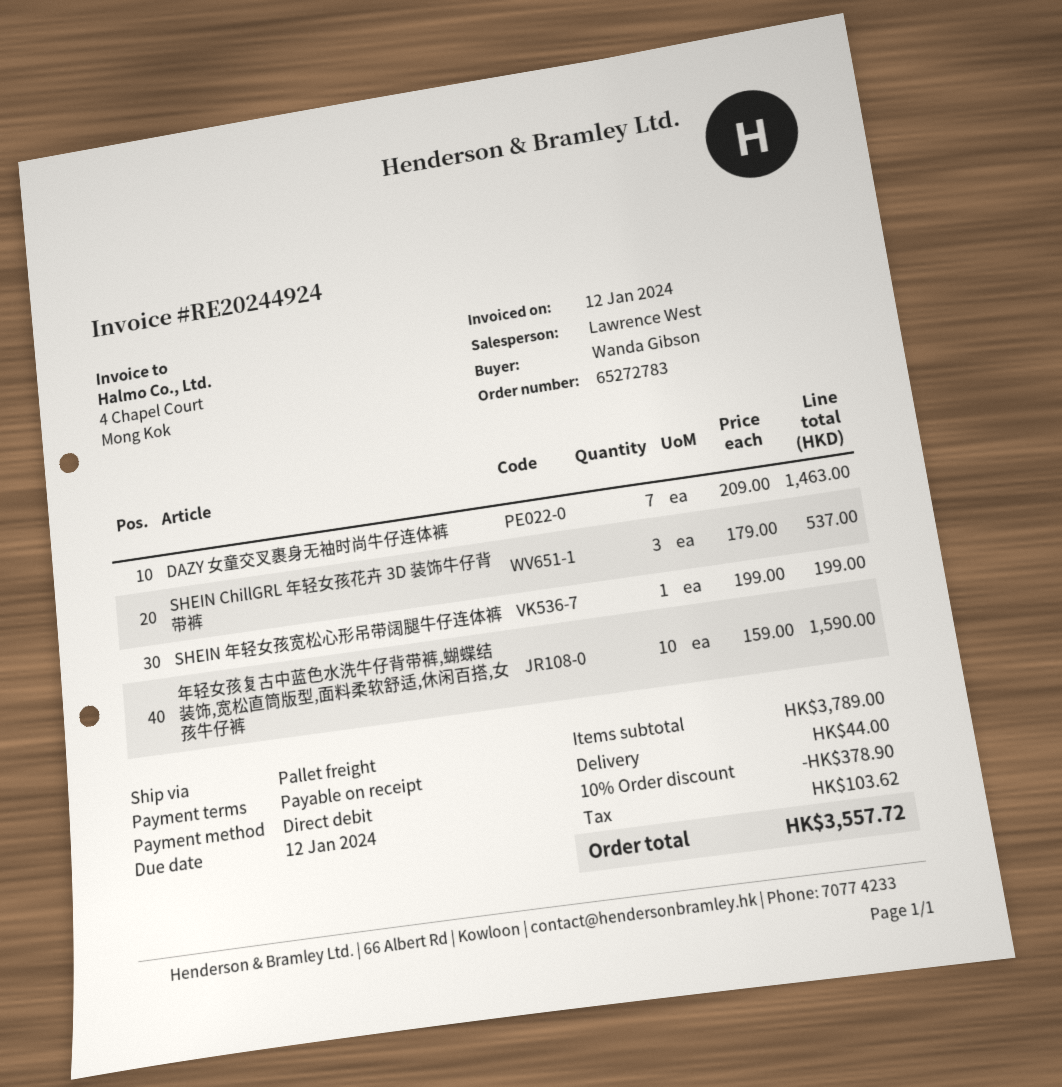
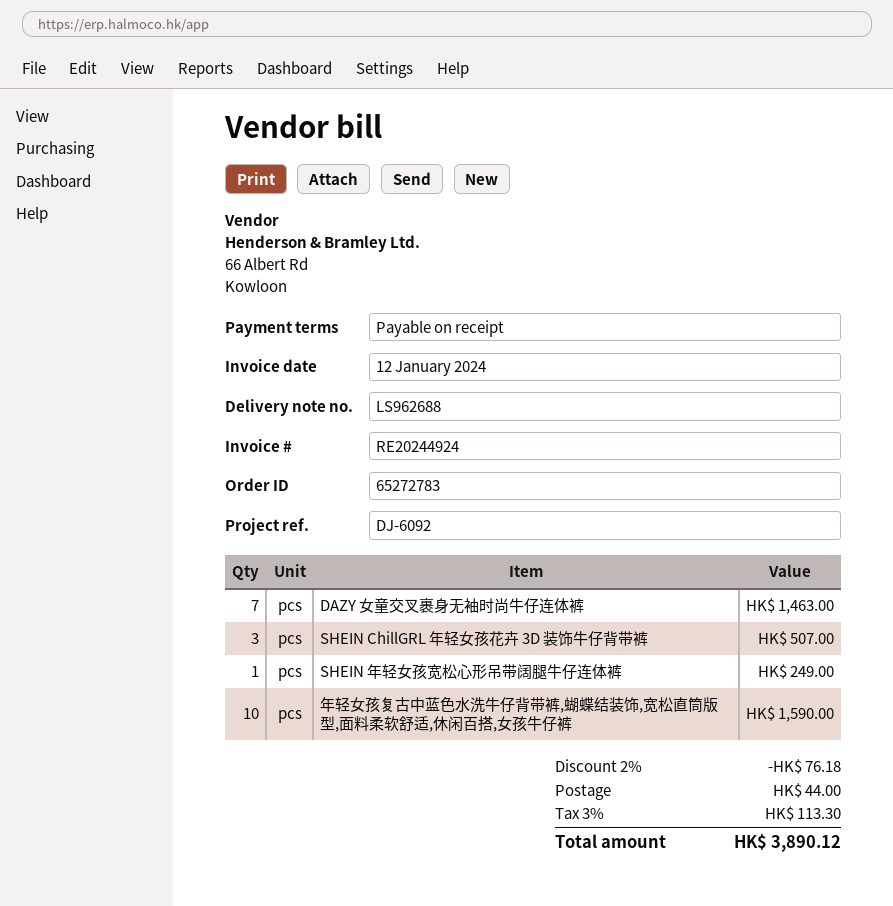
SHEIN ChillGRL 年轻女孩花卉 3D 装饰牛仔背带裤: 3 for 537.00 -> 3 for 507.00
SHEIN 年轻女孩宽松心形吊带阔腿牛仔连体裤: 1 for 199.00 -> 1 for 249.00
discount: 10% = 378.90 -> 2% = 76.18
tax: 103.62 -> 113.30
total: 3557.72 -> 3890.12

